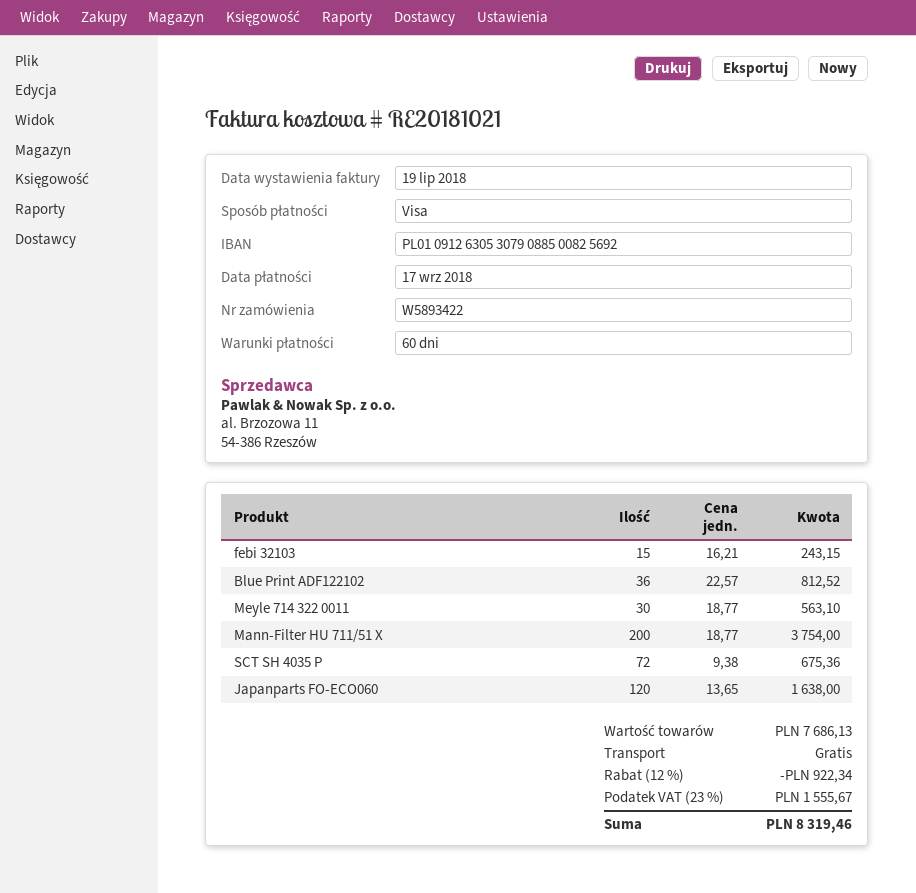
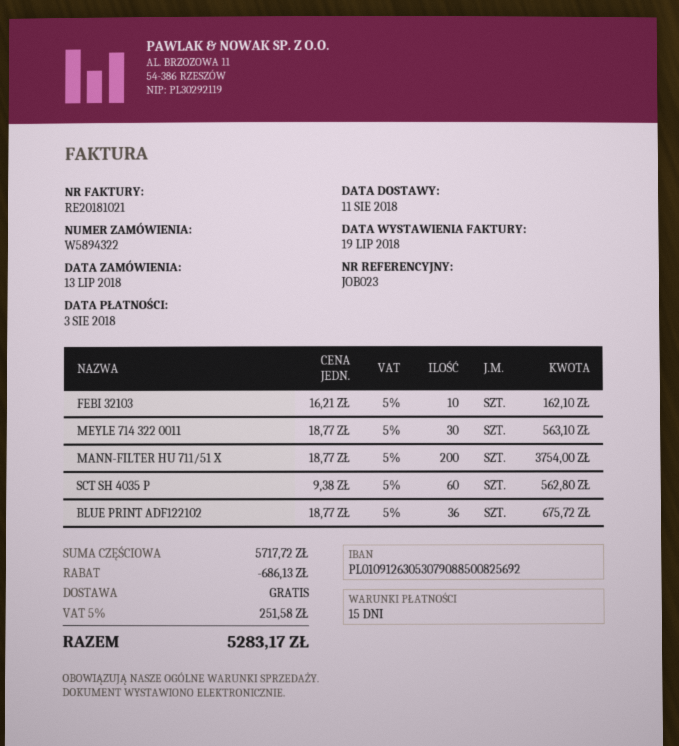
order number: W5893422 -> W5894322
payment terms: 60 days -> 15 days
due date: 2018-09-17 -> 2018-08-03
febi 32103: 15 x 16.21 = 243.15 -> 10 x 16.21 = 162.10
Blue Print ADF122102: 36 x 22.57 = 812.52 -> 36 x 18.77 = 675.72
SCT SH 4035 P: 72 x 9.38 = 675.36 -> 60 x 9.38 = 562.80
Japanparts FO-ECO060: 120 x 13.65 = 1638.00 -> none
subtotal: 7686.13 -> 5717.72
discount: 922.34 -> 686.13
tax: 23% = 1555.67 -> 5% = 251.58
total: 8319.46 -> 5283.17

